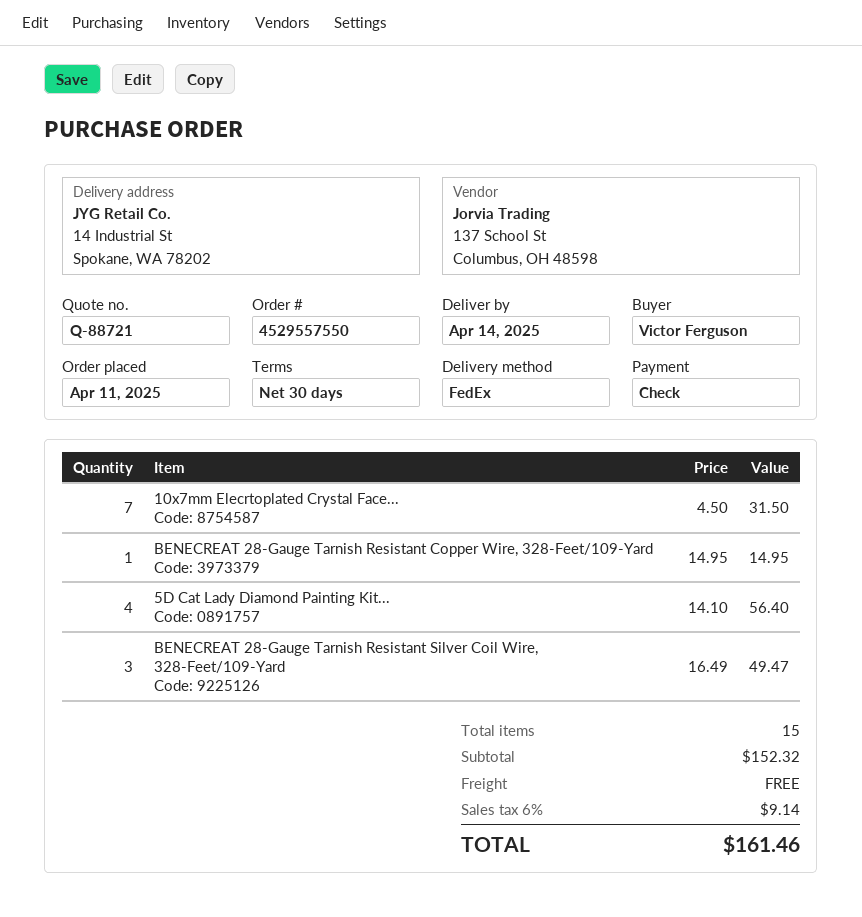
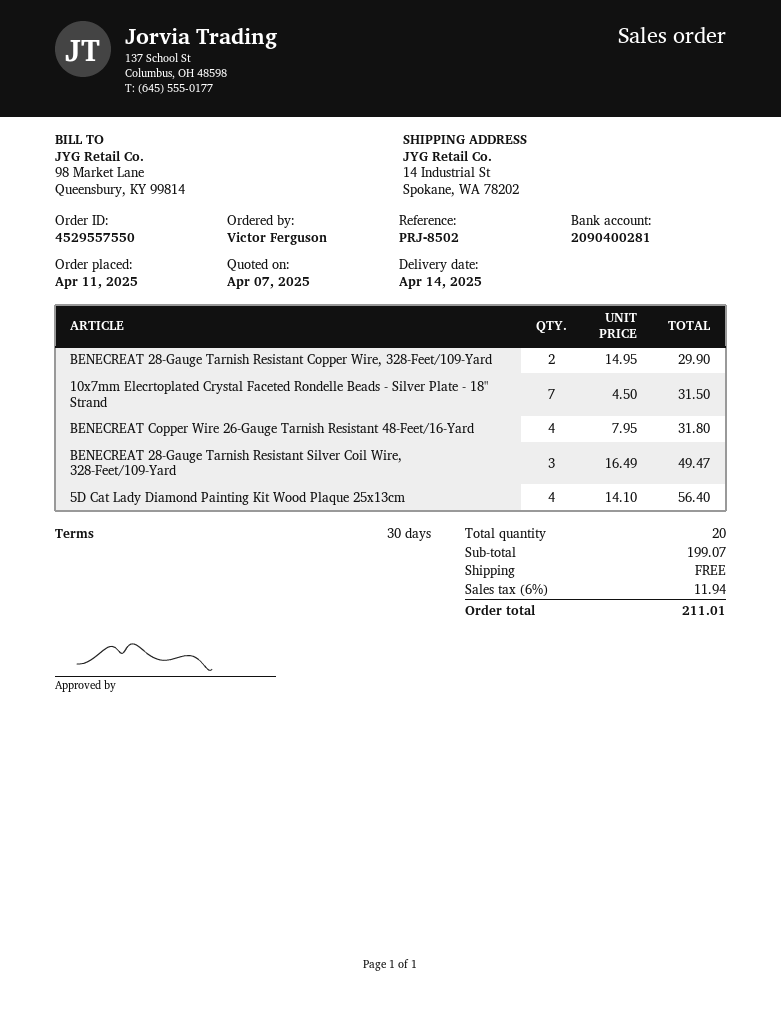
BENECREAT 28-Gauge Tarnish Resistant Copper Wire, 328-Feet/109-Yard: 1 x 14.95 = 14.95 -> 2 x 14.95 = 29.90
BENECREAT Copper Wire 26-Gauge Tarnish Resistant 48-Feet/16-Yard: none -> 4 x 7.95 = 31.80
total quantity: 15 -> 20
subtotal: 152.32 -> 199.07
tax: 6% = 9.14 -> 6% = 11.94
total: 161.46 -> 211.01

